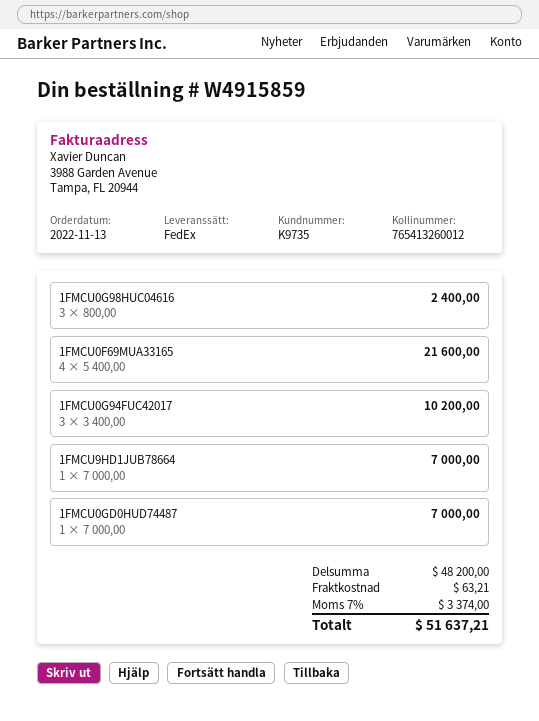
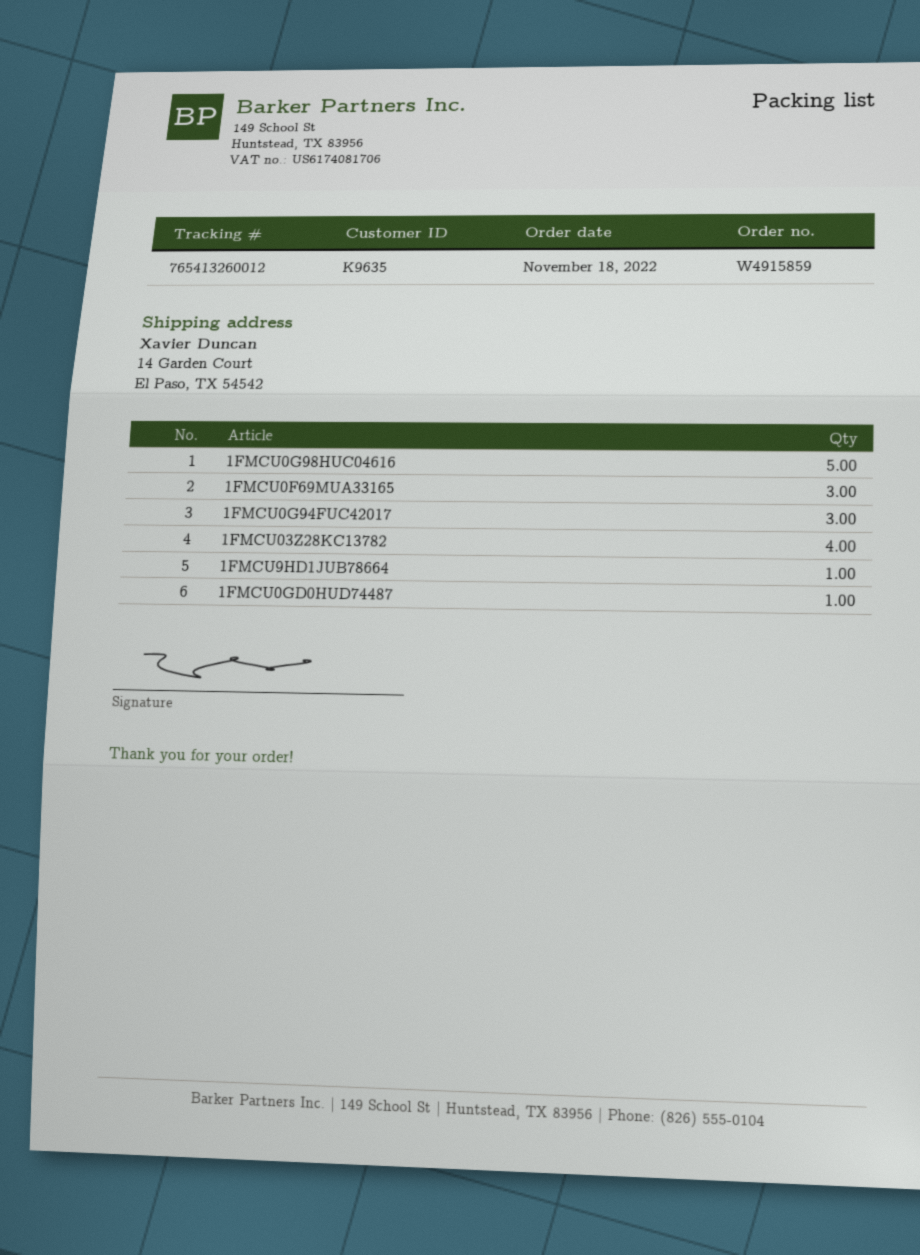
order date: 2022-11-13 -> 2022-11-18
customer number: K9735 -> K9635
1FMCU0G98HUC04616: 3 -> 5
1FMCU0F69MUA33165: 4 -> 3
1FMCU03Z28KC13782: none -> 4

